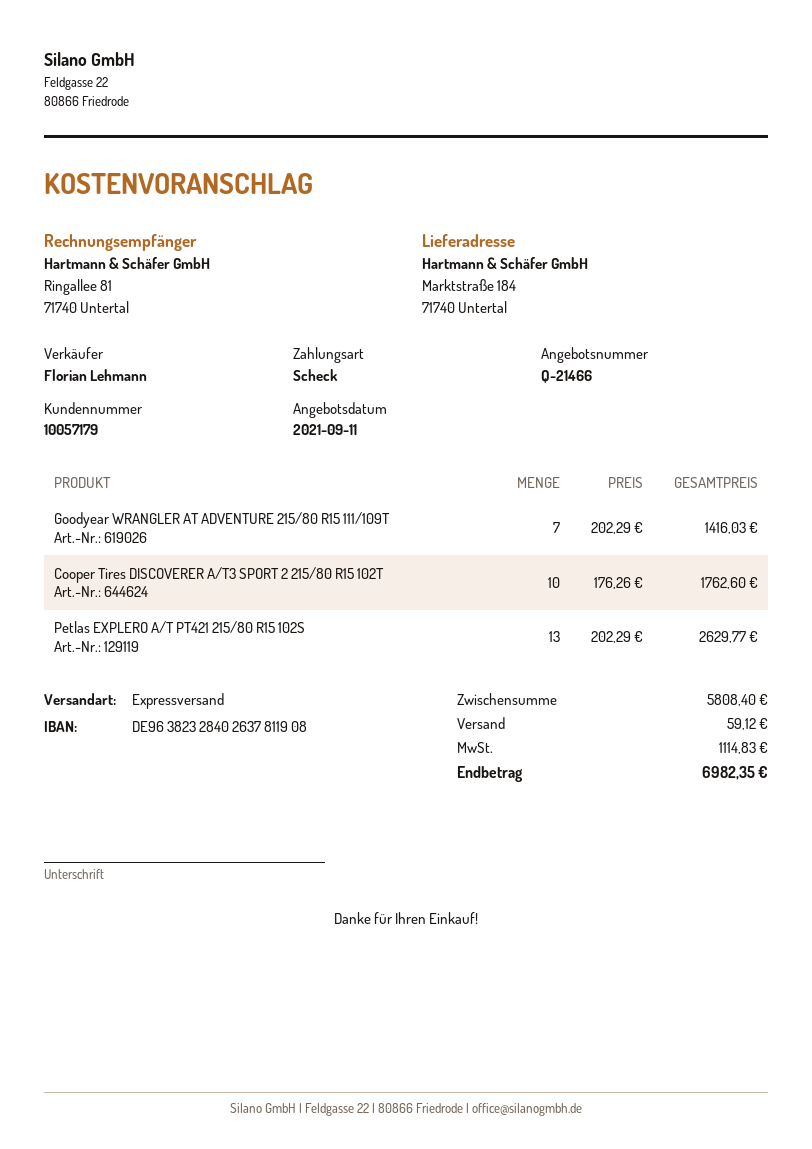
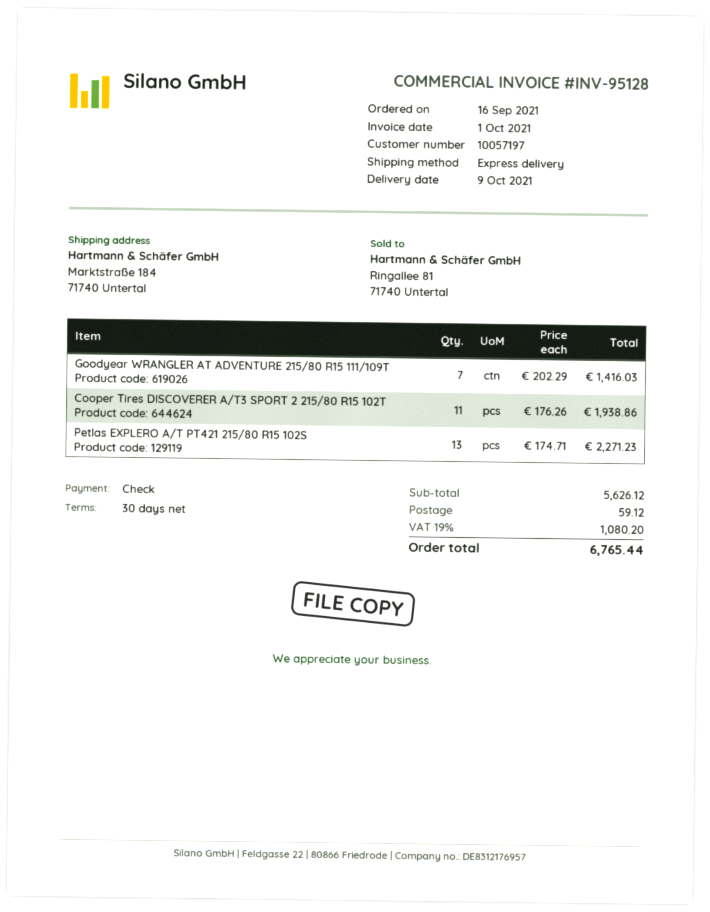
customer number: 10057179 -> 10057197
Cooper Tires DISCOVERER A/T3 SPORT 2 215/80 R15 102T: 10 x 176.26 = 1762.60 -> 11 x 176.26 = 1938.86
Petlas EXPLERO A/T PT421 215/80 R15 102S: 13 x 202.29 = 2629.77 -> 13 x 174.71 = 2271.23
subtotal: 5808.40 -> 5626.12
tax: 1114.83 -> 1080.20
total: 6982.35 -> 6765.44

